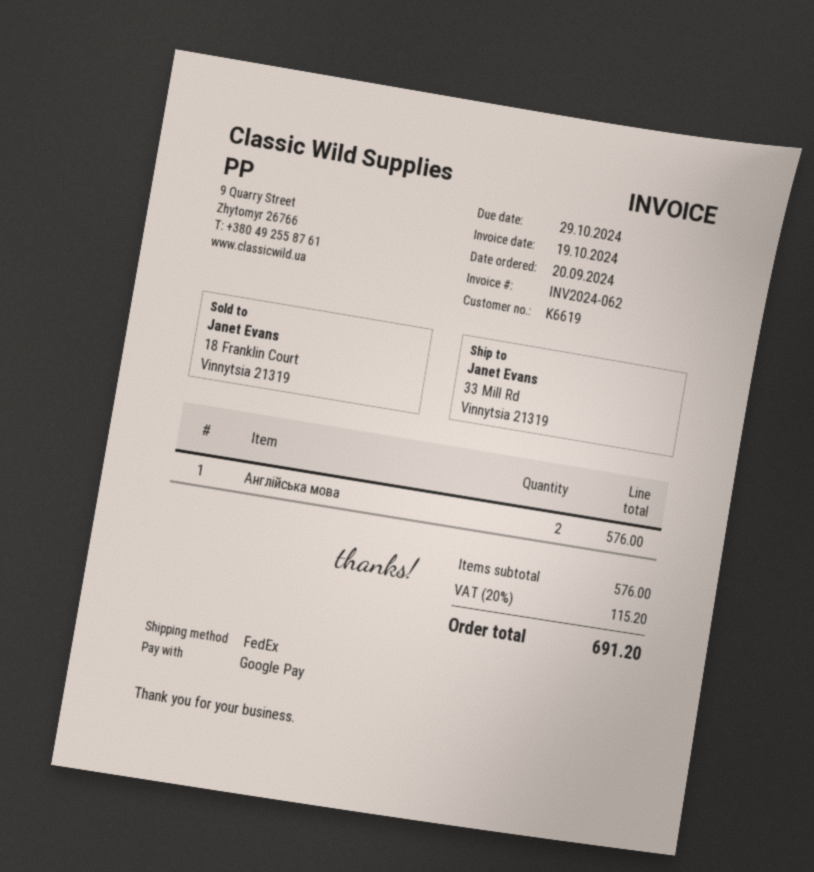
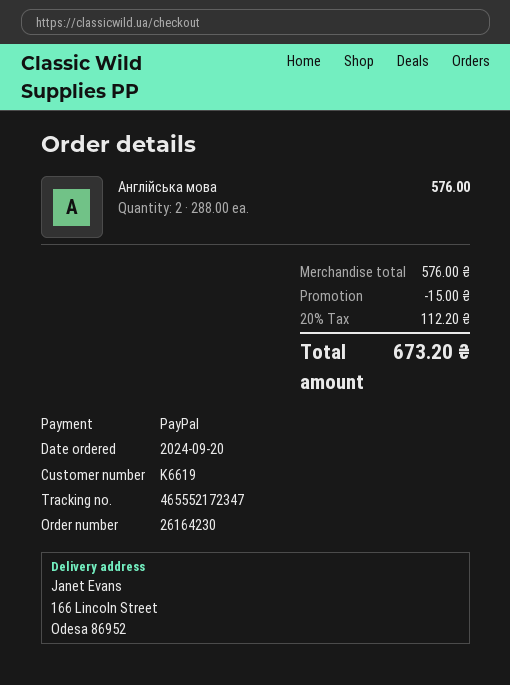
payment method: Google Pay -> PayPal
ship to: 33 Mill Rd, Vinnytsia 21319 -> 166 Lincoln Street, Odesa 86952
discount: none -> 15.00
tax: 20% = 115.20 -> 20% = 112.20
total: 691.20 -> 673.20

